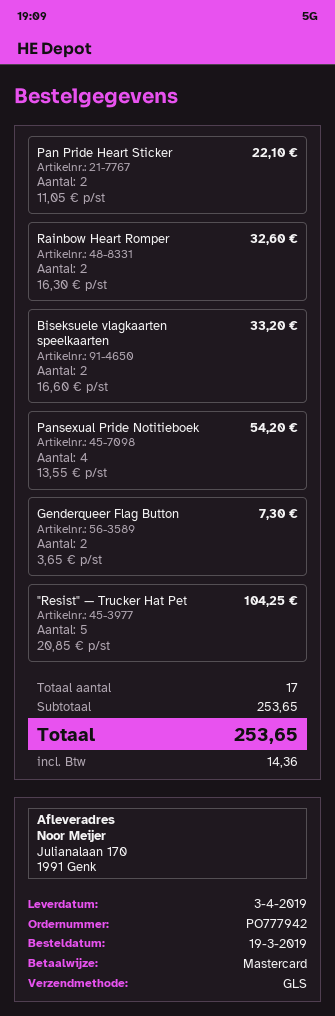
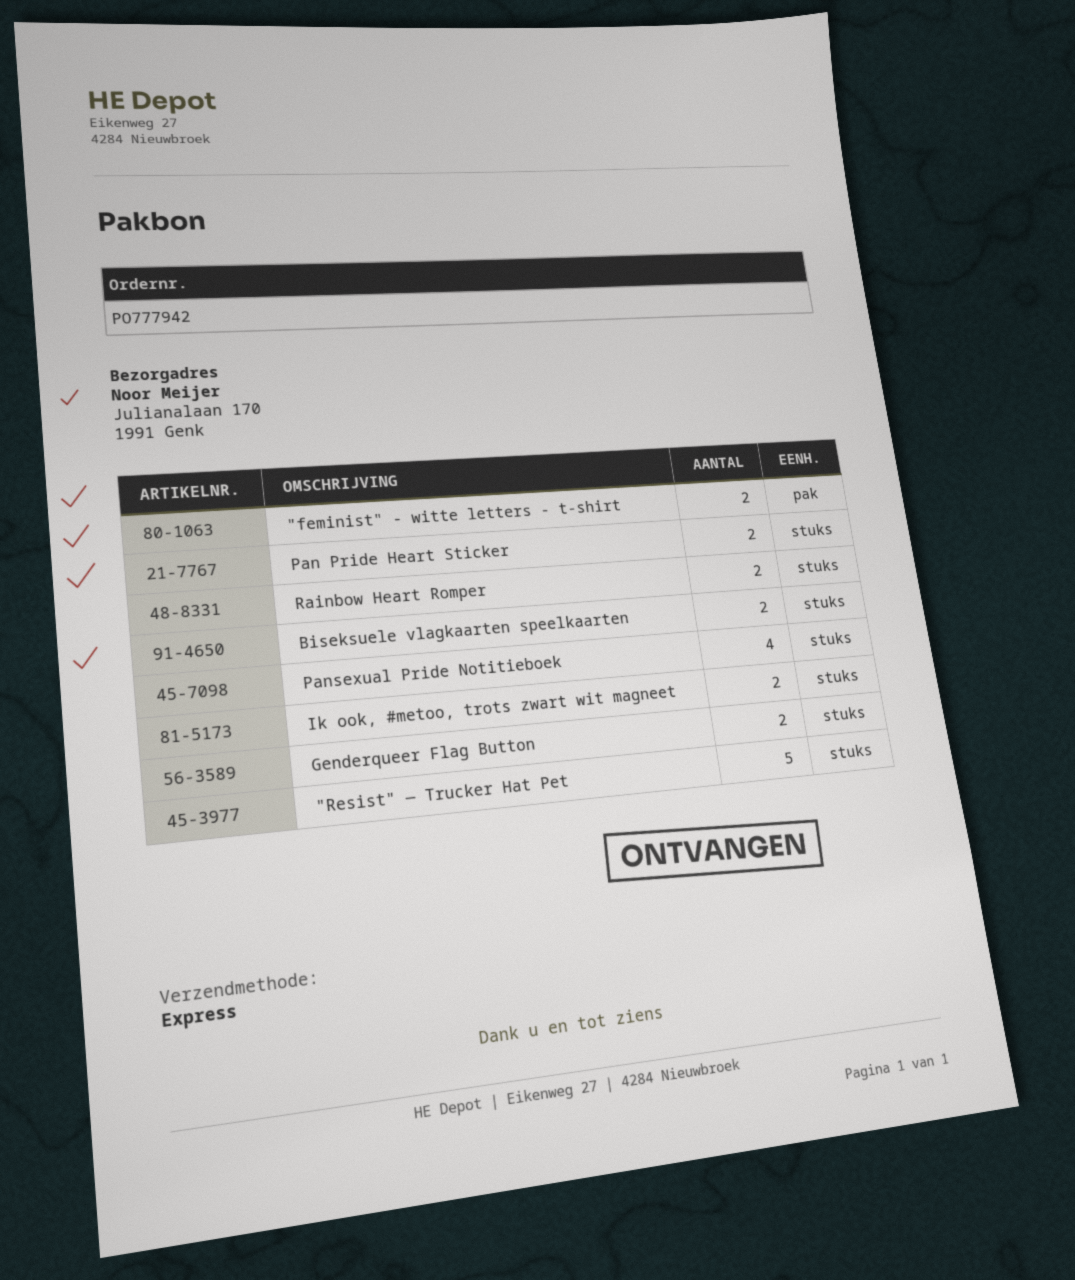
shipping method: GLS -> express
"feminist" - witte letters - t-shirt: none -> 2
Ik ook, #metoo, trots zwart wit magneet: none -> 2

